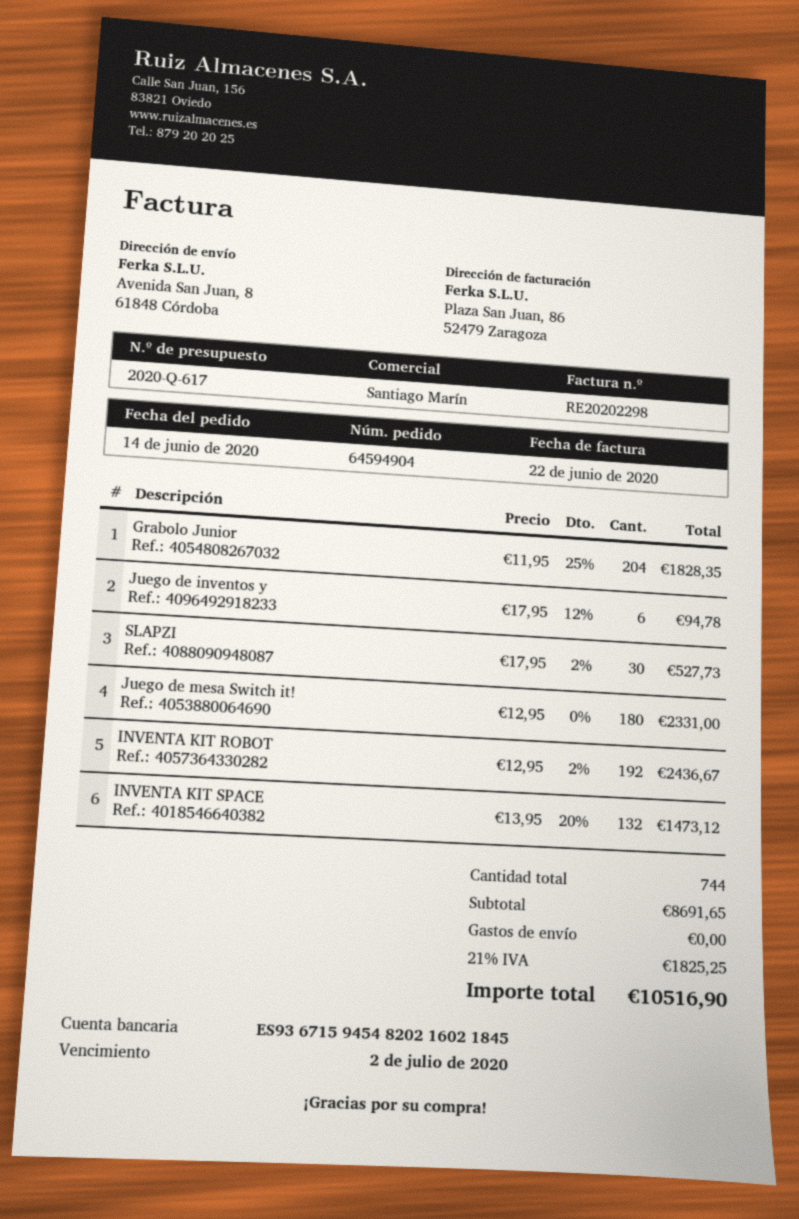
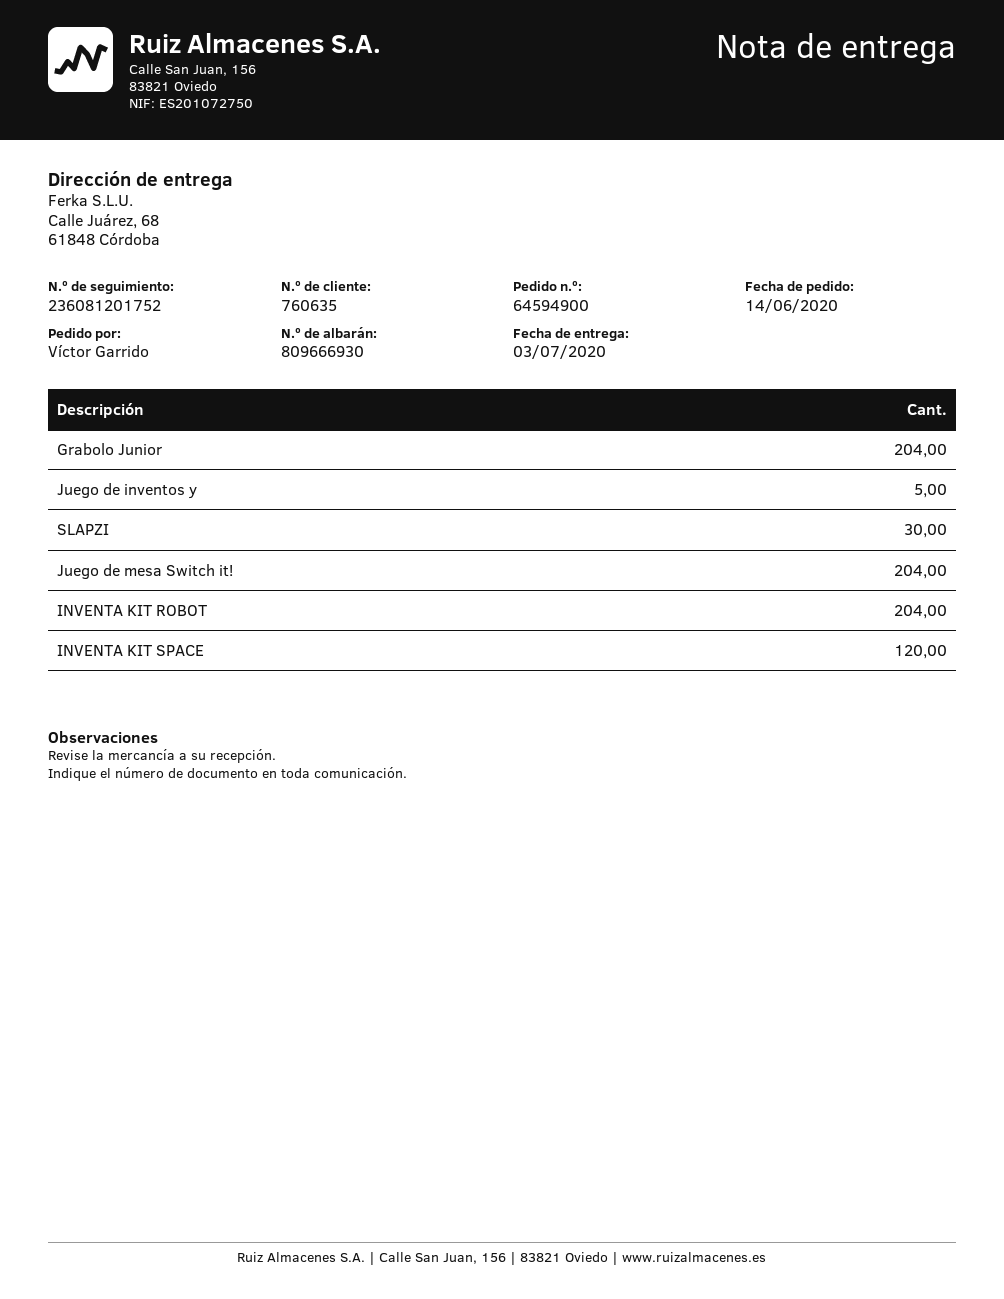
order number: 64594904 -> 64594900
ship to: Avenida San Juan, 8, 61848 Córdoba -> Calle Juárez, 68, 61848 Córdoba
Juego de inventos y: 6 -> 5
Juego de mesa Switch it!: 180 -> 204
INVENTA KIT ROBOT: 192 -> 204
INVENTA KIT SPACE: 132 -> 120

